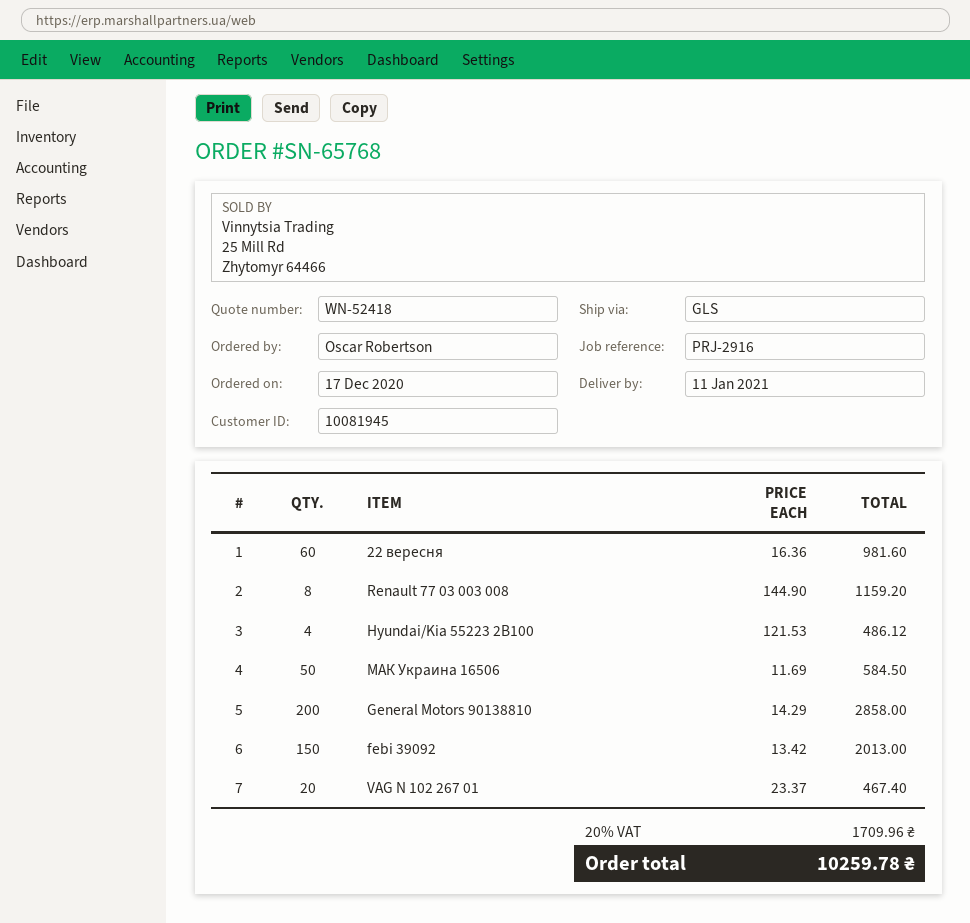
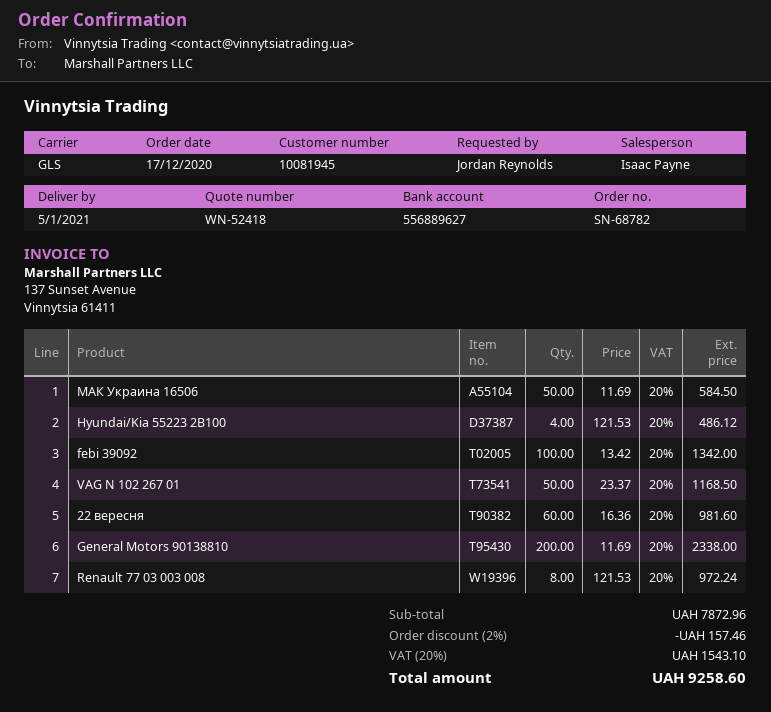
order number: SN-65768 -> SN-68782
delivery date: 2021-01-11 -> 2021-01-05
ordered by: Oscar Robertson -> Jordan Reynolds
Renault 77 03 003 008: 8 x 144.90 = 1159.20 -> 8 x 121.53 = 972.24
General Motors 90138810: 200 x 14.29 = 2858.00 -> 200 x 11.69 = 2338.00
febi 39092: 150 x 13.42 = 2013.00 -> 100 x 13.42 = 1342.00
VAG N 102 267 01: 20 x 23.37 = 467.40 -> 50 x 23.37 = 1168.50
discount: none -> 2% = 157.46
tax: 20% = 1709.96 -> 20% = 1543.10
total: 10259.78 -> 9258.60

